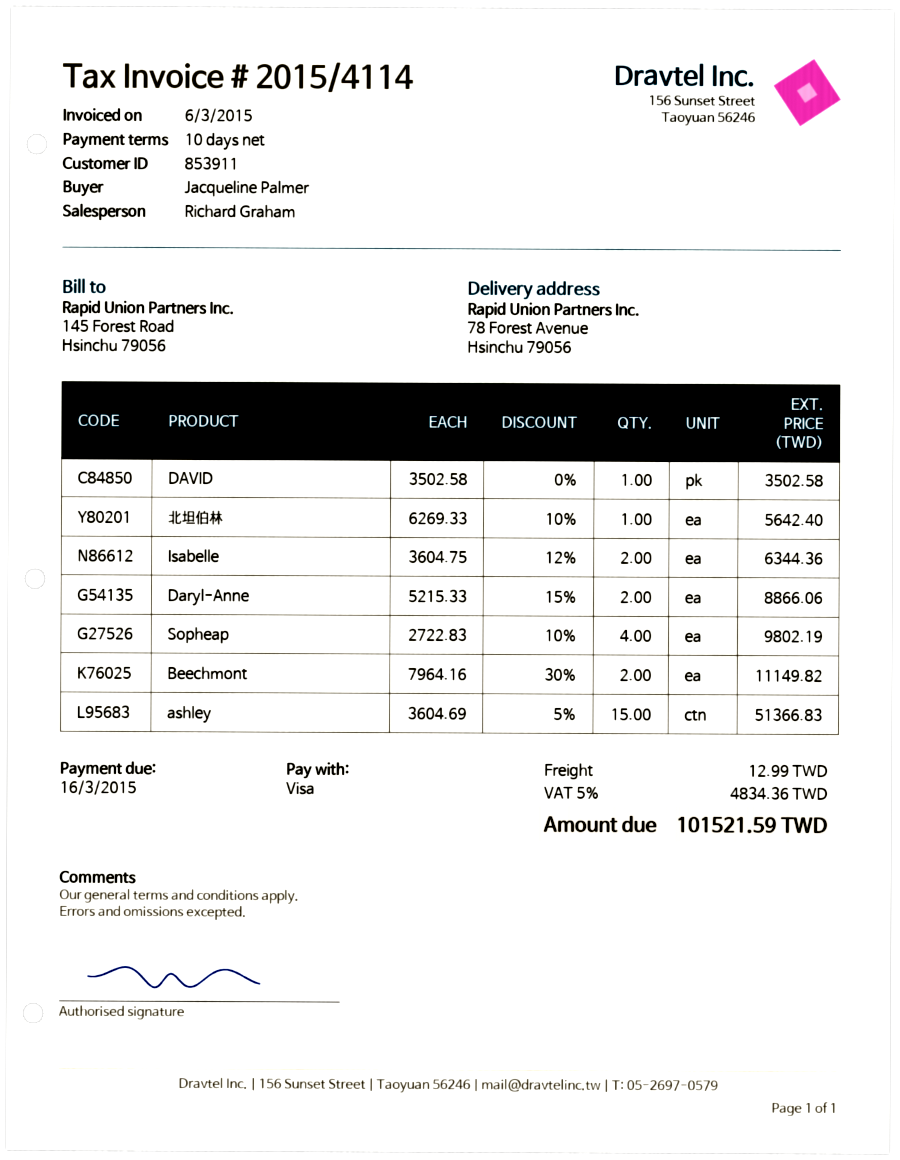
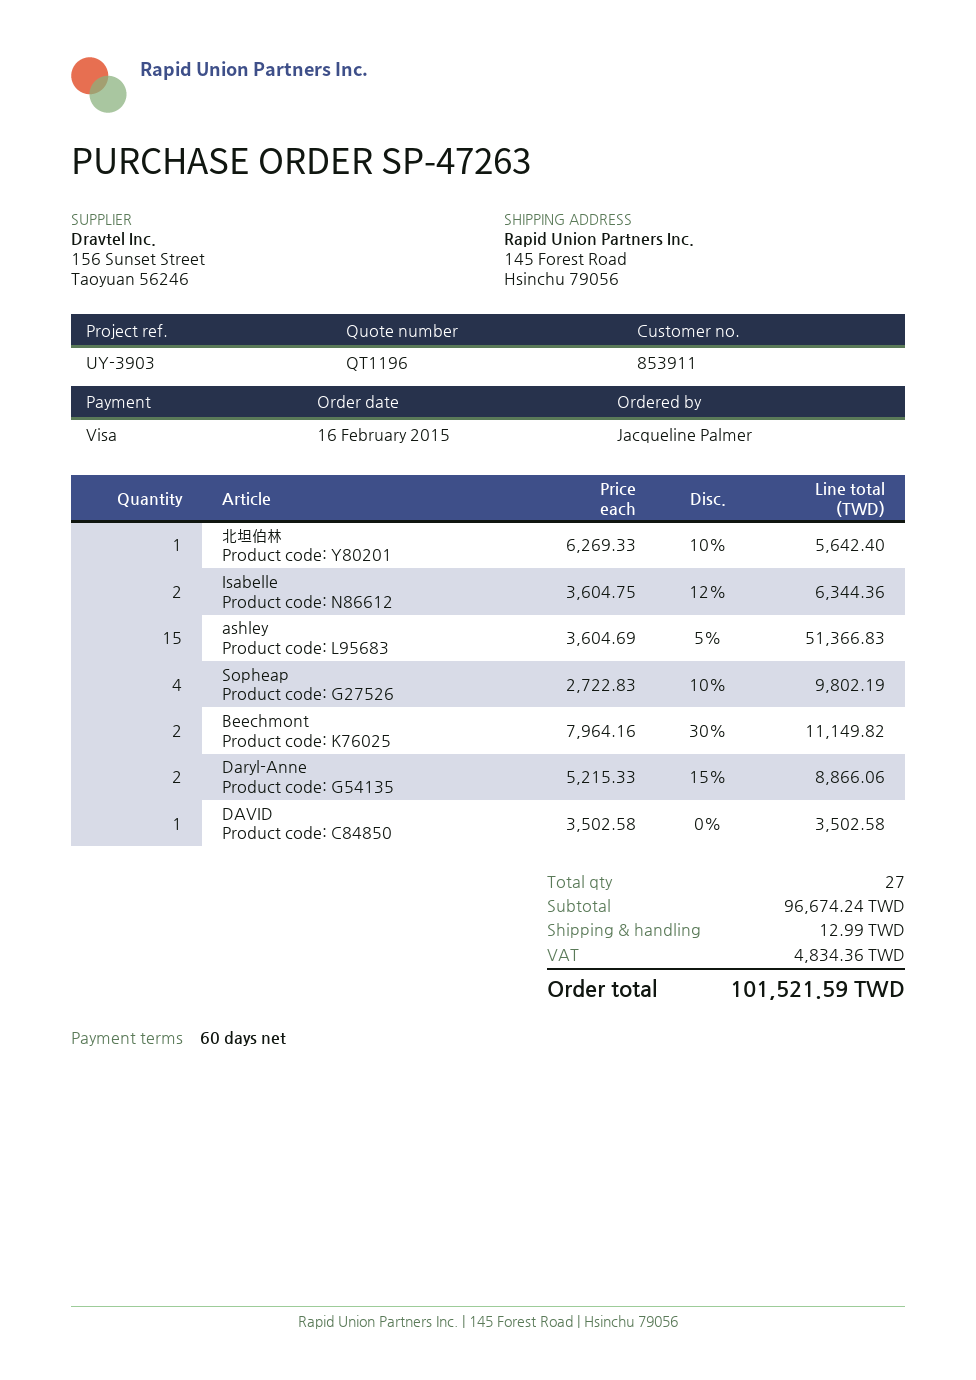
payment terms: 10 days -> 60 days
ship to: 78 Forest Avenue, Hsinchu 79056 -> 145 Forest Road, Hsinchu 79056

